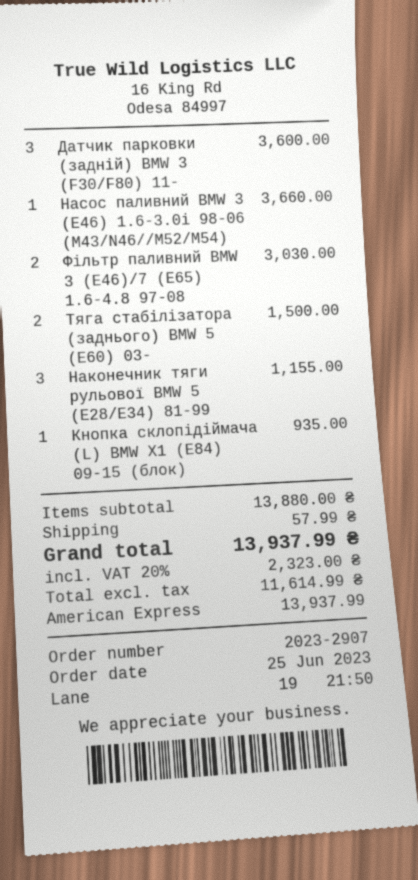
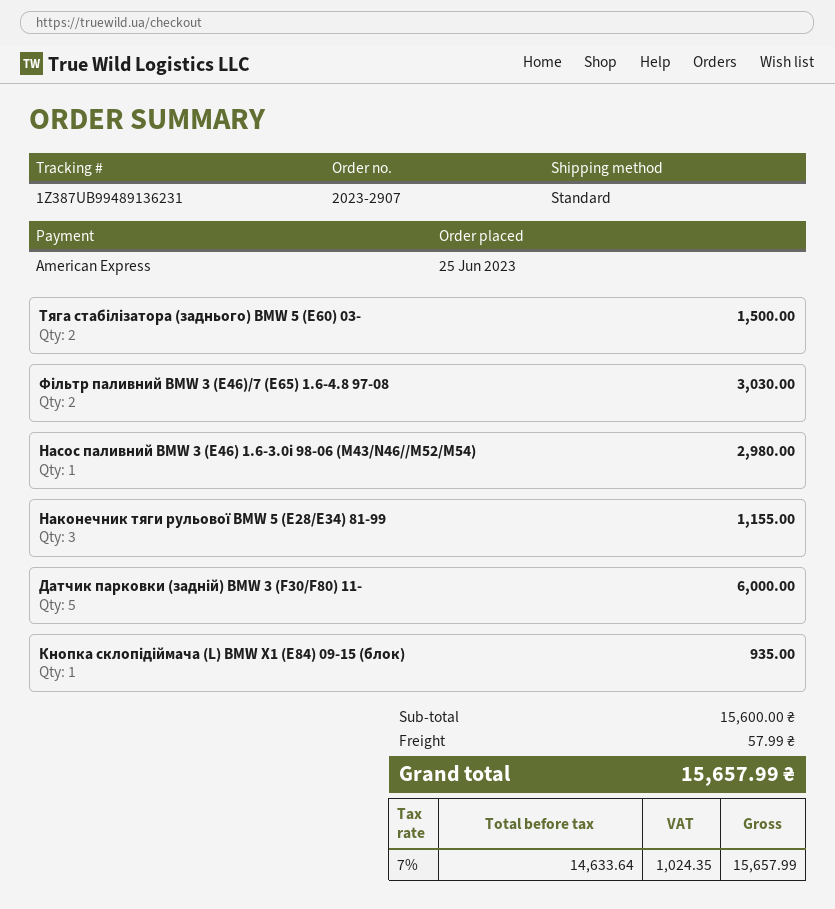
Датчик парковки (задній) BMW 3 (F30/F80) 11-: 3 for 3600.00 -> 5 for 6000.00
Насос паливний BMW 3 (E46) 1.6-3.0i 98-06 (M43/N46//M52/M54): 1 for 3660.00 -> 1 for 2980.00
subtotal: 13880.00 -> 15600.00
net: 11614.99 -> 14633.64
tax: 20% = 2323.00 -> 7% = 1024.35
total: 13937.99 -> 15657.99

